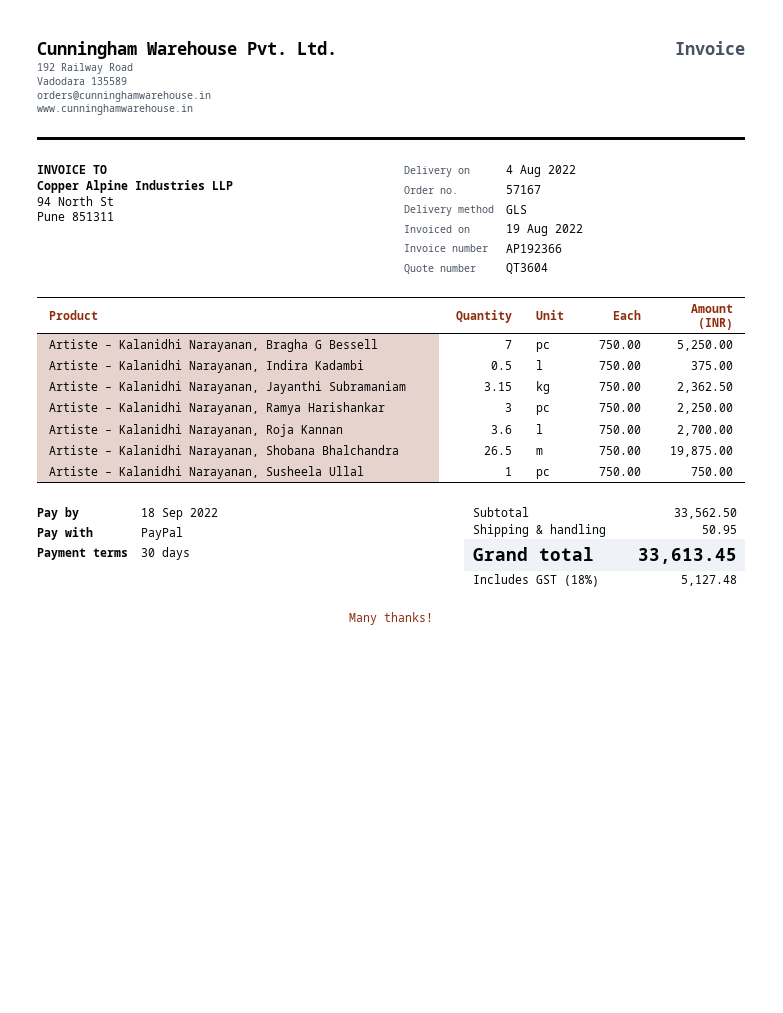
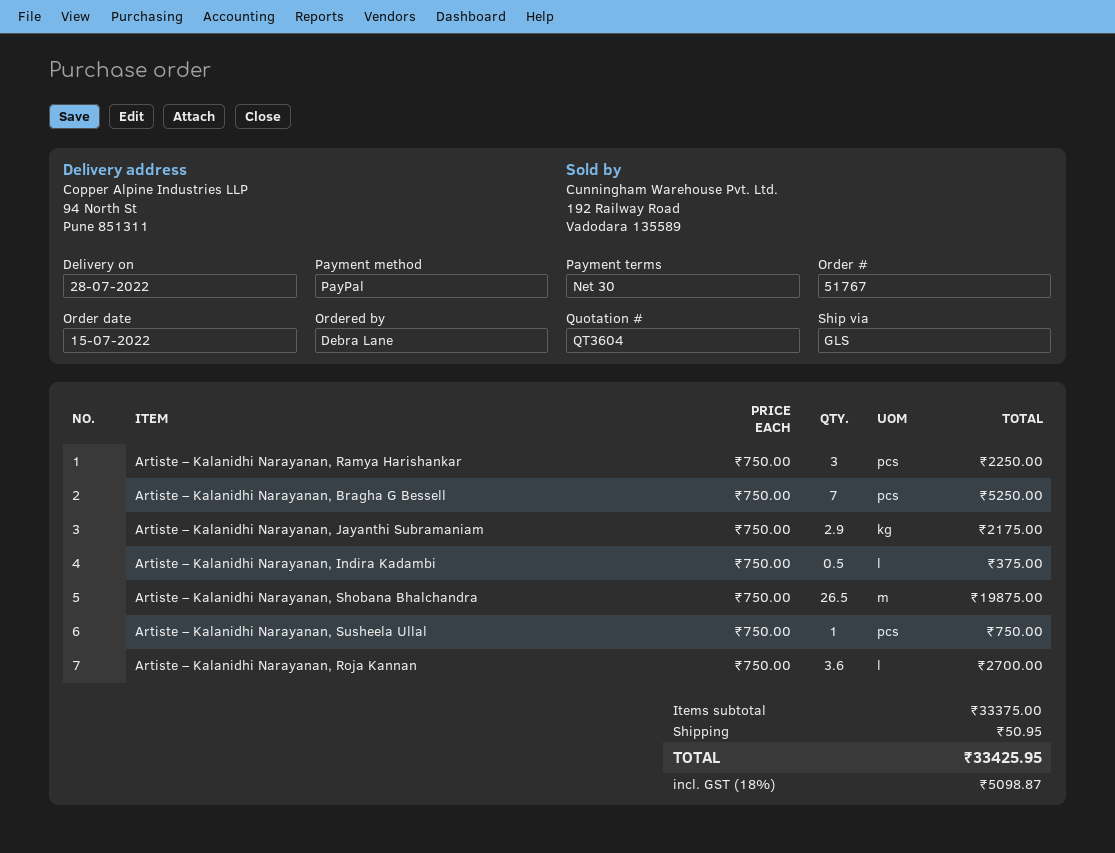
order number: 57167 -> 51767
delivery date: 2022-08-04 -> 2022-07-28
Artiste – Kalanidhi Narayanan, Jayanthi Subramaniam: 3.15 x 750.00 = 2362.50 -> 2.9 x 750.00 = 2175.00
subtotal: 33562.50 -> 33375.00
tax: 18% = 5127.48 -> 18% = 5098.87
total: 33613.45 -> 33425.95

